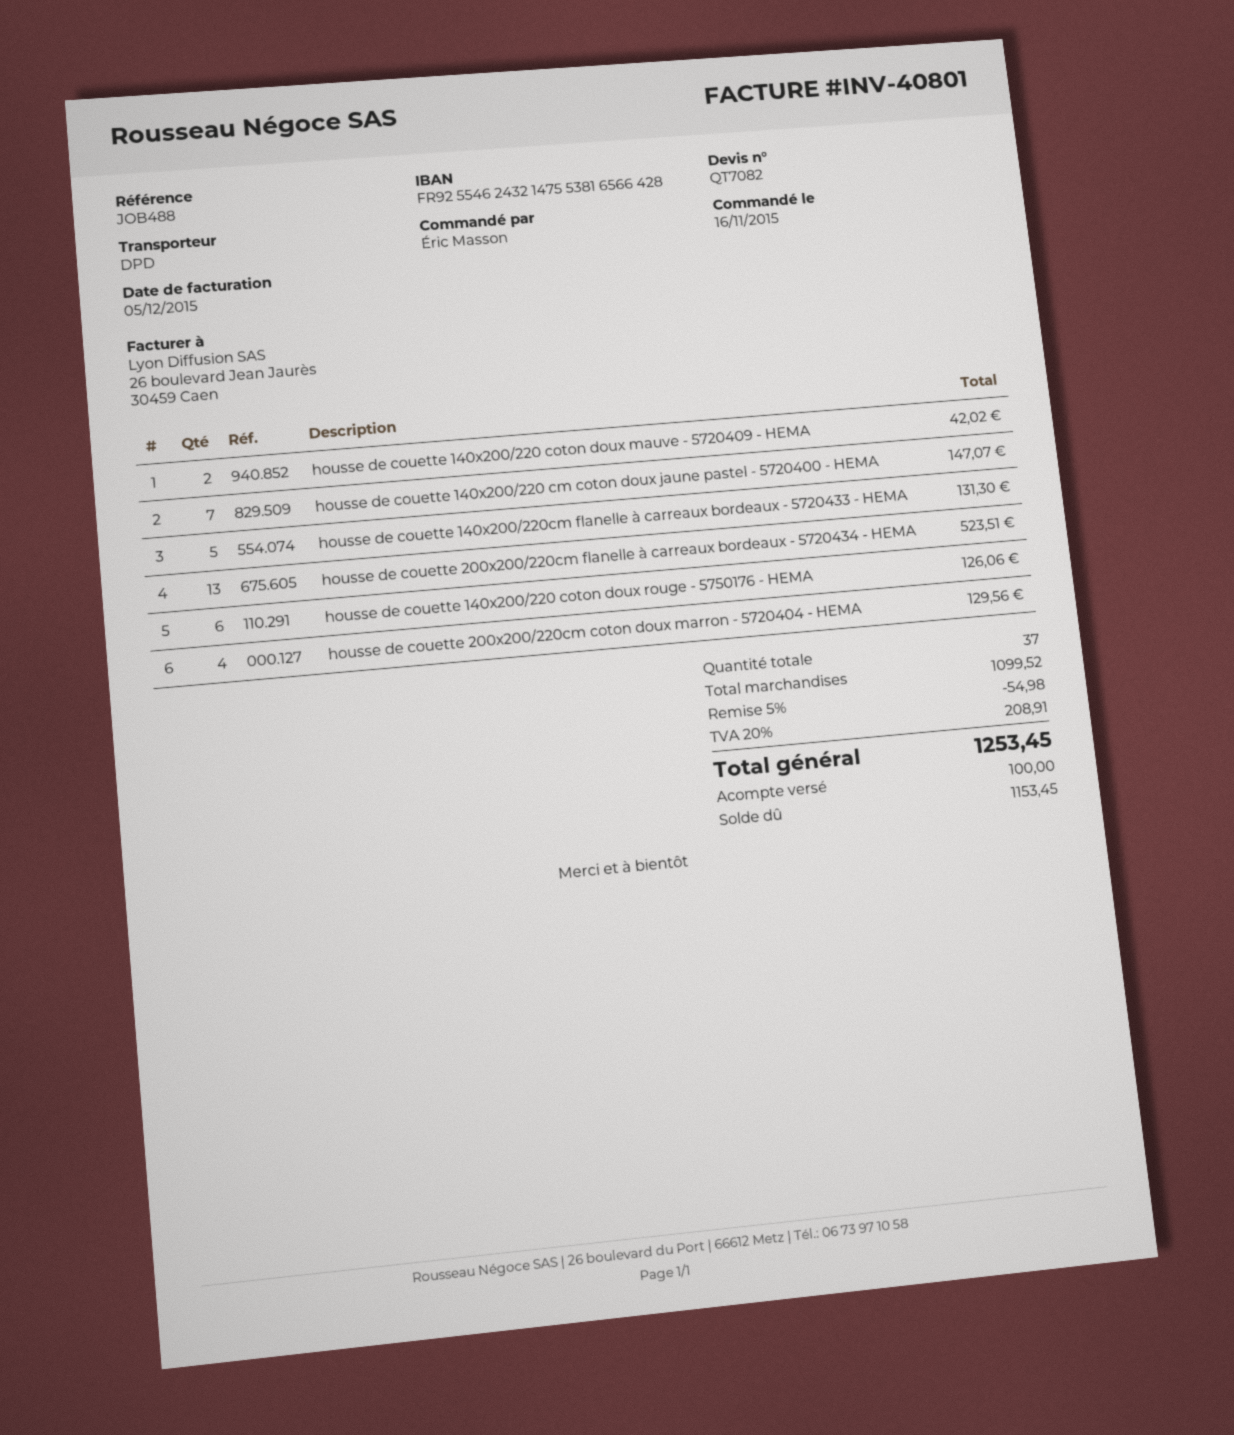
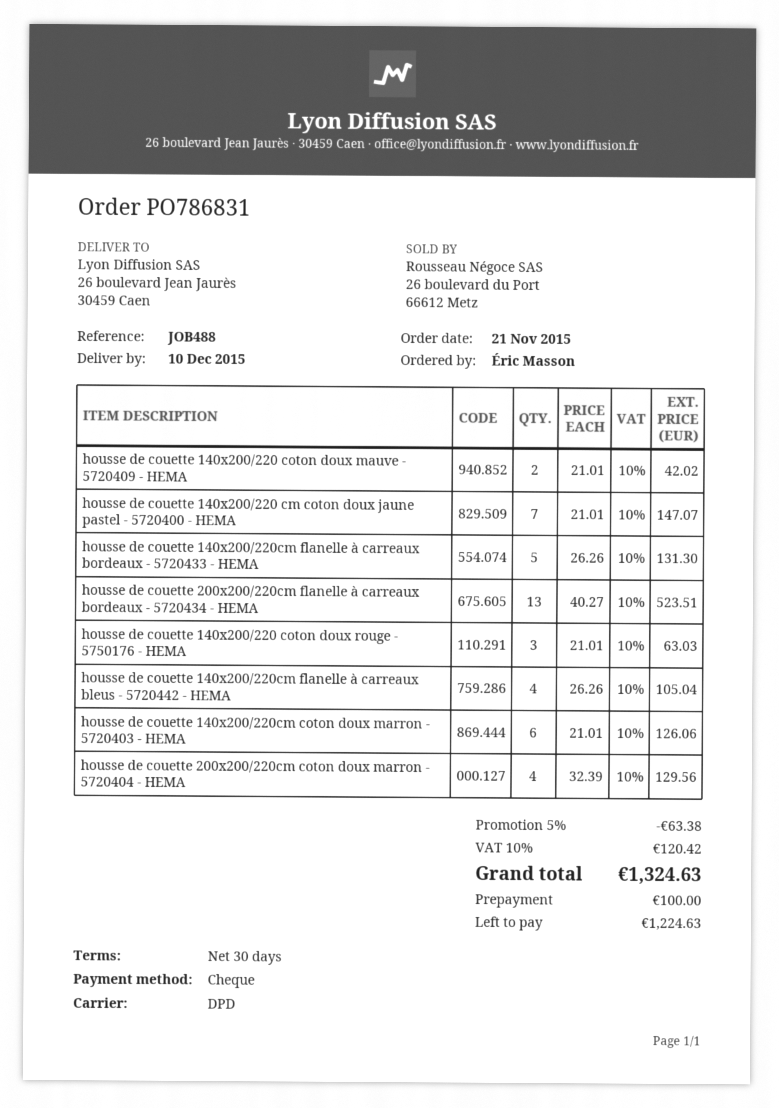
order date: 2015-11-16 -> 2015-11-21
housse de couette 140x200/220 coton doux rouge - 5750176 - HEMA: 6 for 126.06 -> 3 for 63.03
housse de couette 140x200/220cm flanelle à carreaux bleus - 5720442 - HEMA: none -> 4 for 105.04
housse de couette 140x200/220cm coton doux marron - 5720403 - HEMA: none -> 6 for 126.06
discount: 5% = 54.98 -> 5% = 63.38
tax: 20% = 208.91 -> 10% = 120.42
total: 1253.45 -> 1324.63
balance: 1153.45 -> 1224.63

